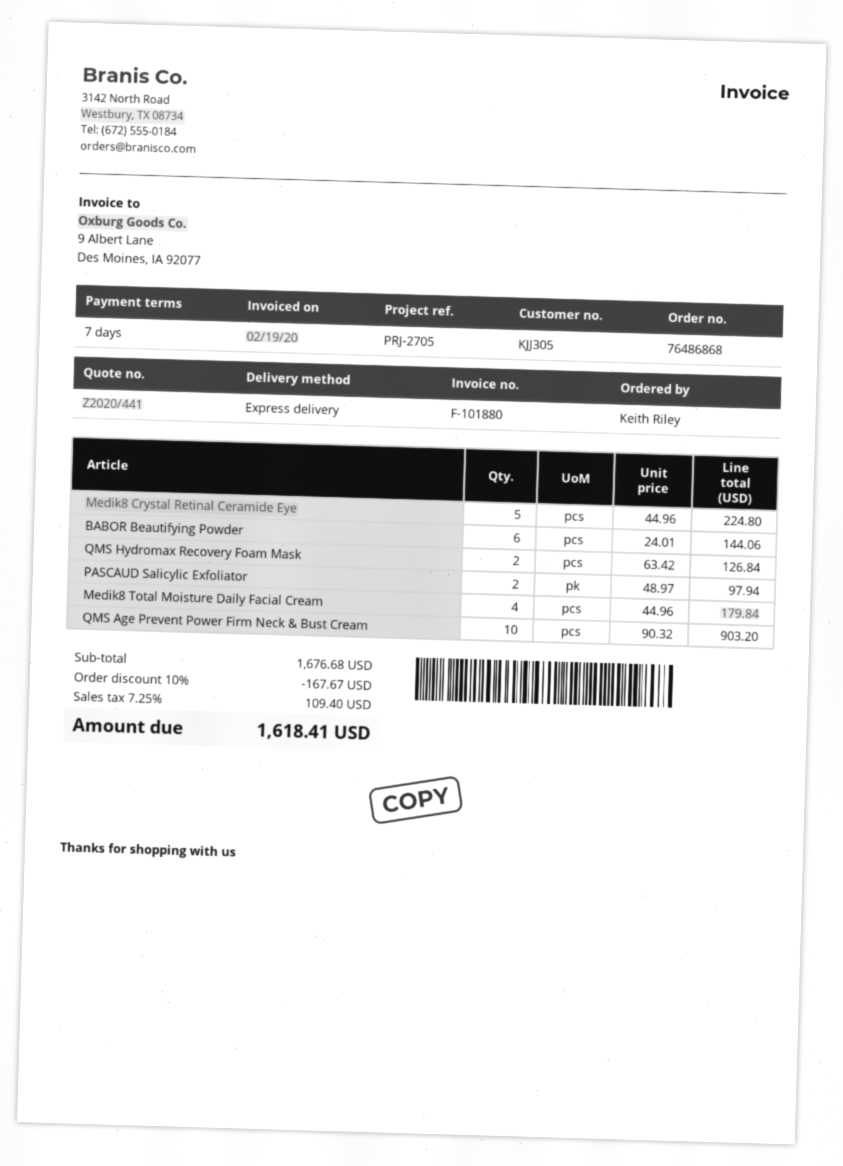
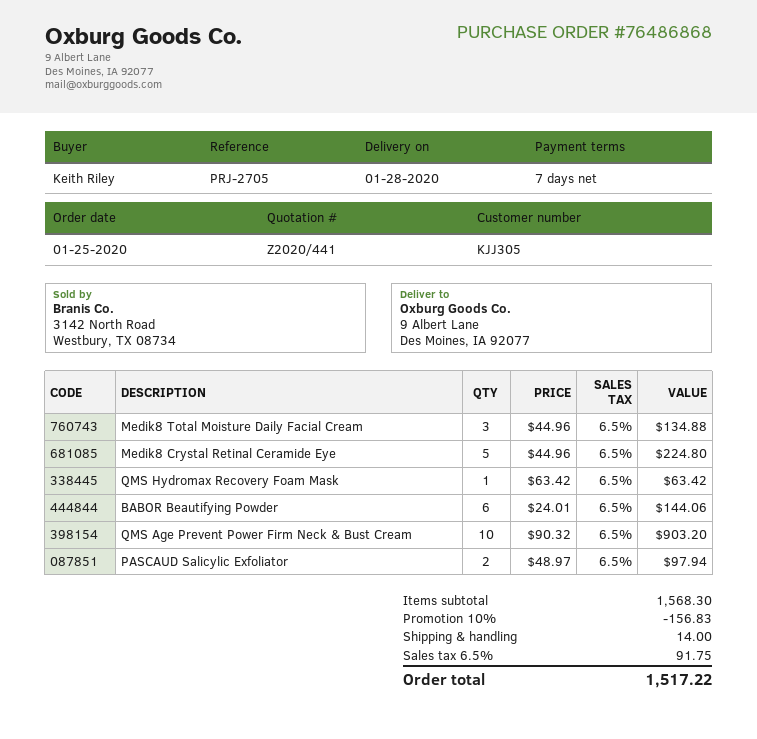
QMS Hydromax Recovery Foam Mask: 2 x 63.42 = 126.84 -> 1 x 63.42 = 63.42
Medik8 Total Moisture Daily Facial Cream: 4 x 44.96 = 179.84 -> 3 x 44.96 = 134.88
subtotal: 1676.68 -> 1568.30
discount: 10% = 167.67 -> 10% = 156.83
shipping: none -> 14.00
tax: 7.25% = 109.40 -> 6.5% = 91.75
total: 1618.41 -> 1517.22

